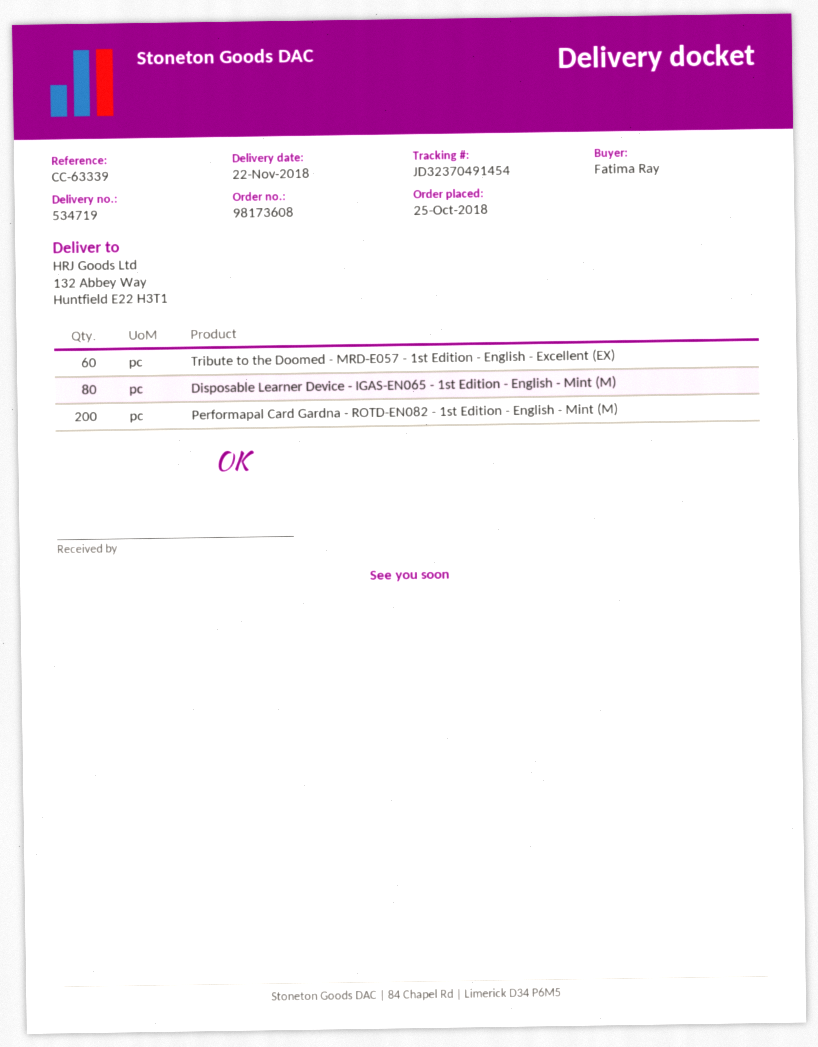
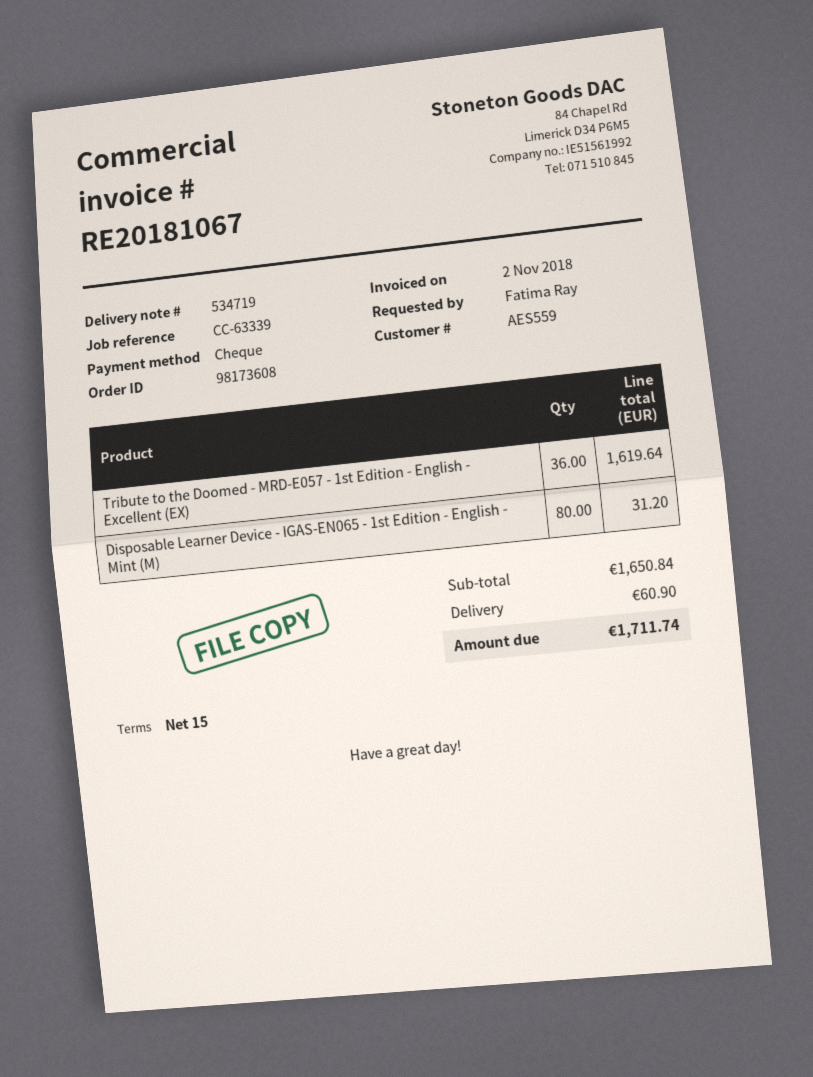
Tribute to the Doomed - MRD-E057 - 1st Edition - English - Excellent (EX): 60 -> 36
Performapal Card Gardna - ROTD-EN082 - 1st Edition - English - Mint (M): 200 -> none

